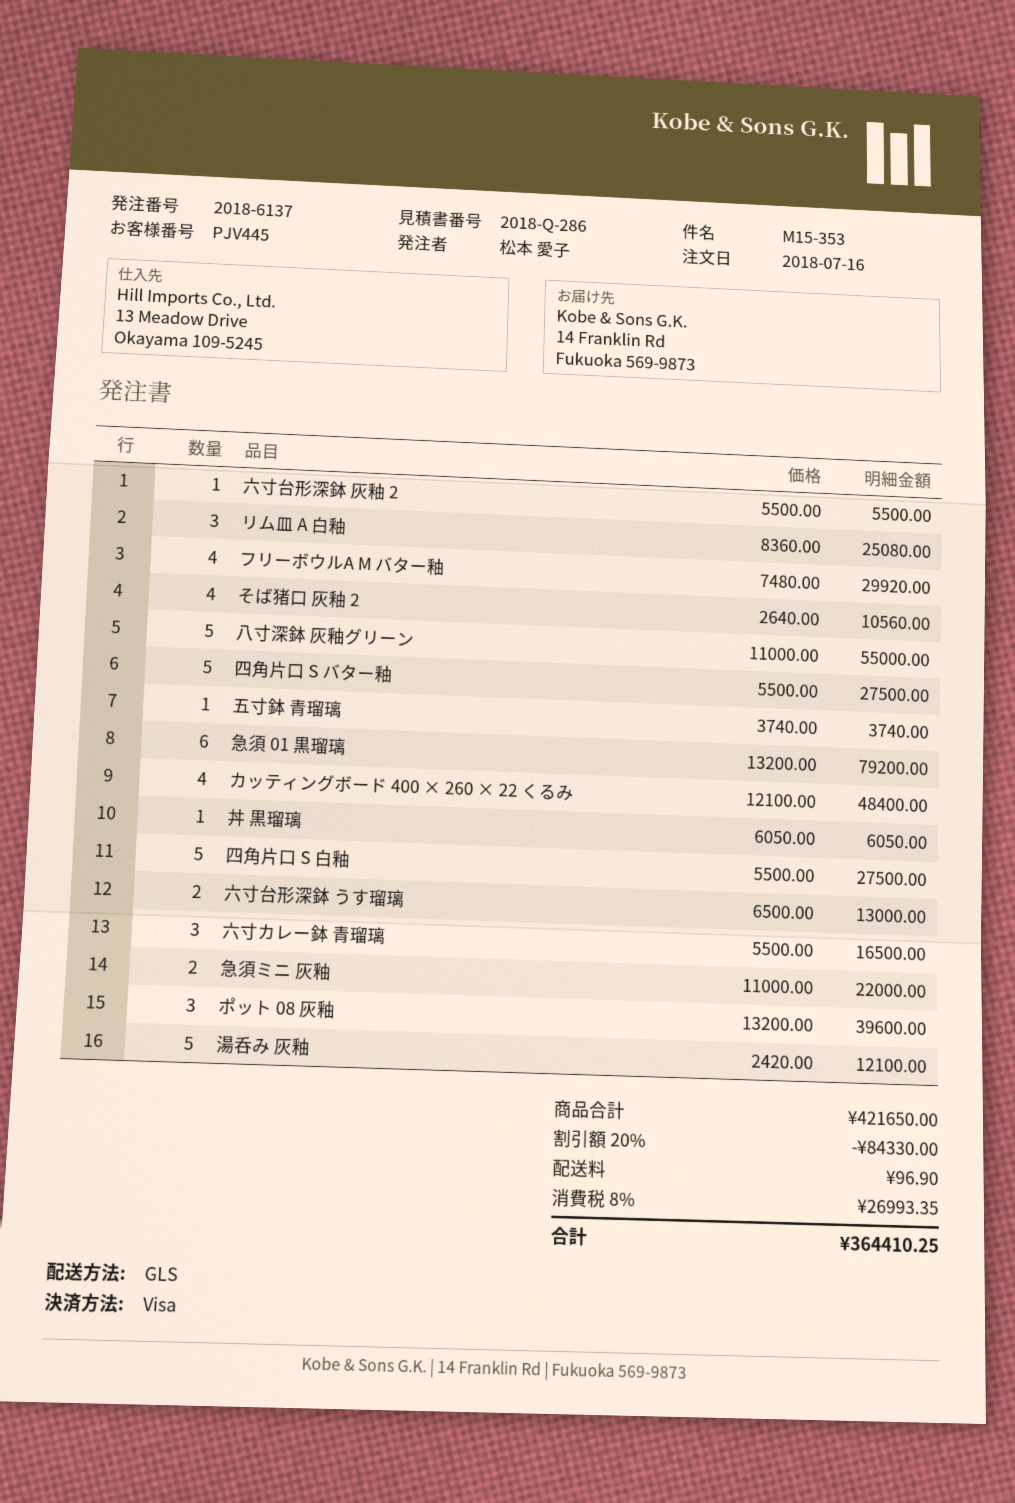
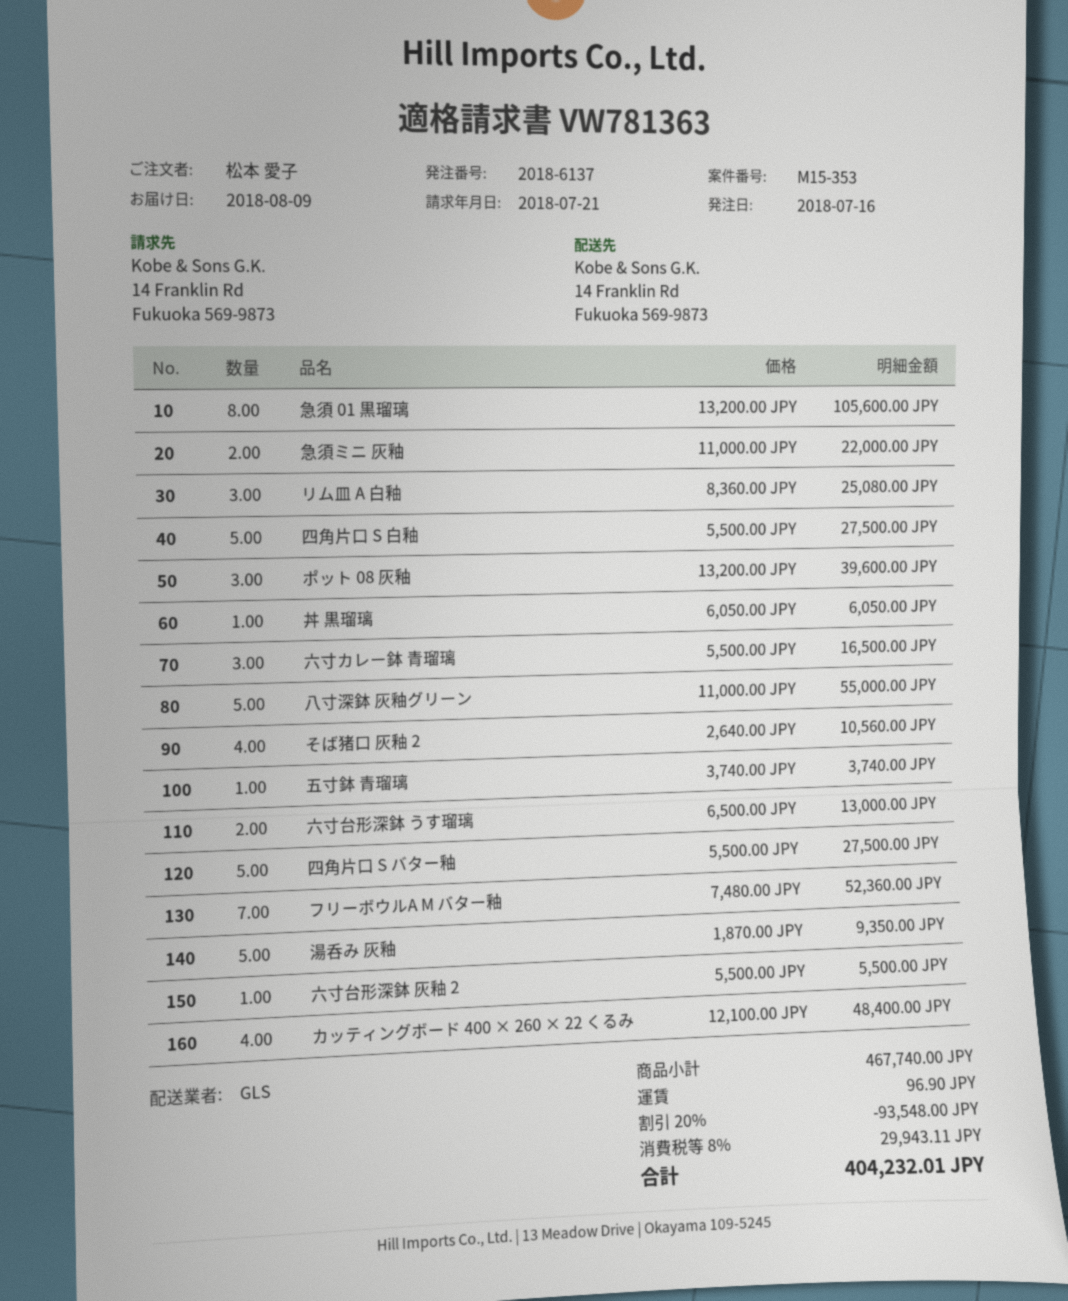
フリーボウルA M バター釉: 4 x 7480.00 = 29920.00 -> 7 x 7480.00 = 52360.00
急須 01 黒瑠璃: 6 x 13200.00 = 79200.00 -> 8 x 13200.00 = 105600.00
湯呑み 灰釉: 5 x 2420.00 = 12100.00 -> 5 x 1870.00 = 9350.00
subtotal: 421650.00 -> 467740.00
discount: 20% = 84330.00 -> 20% = 93548.00
tax: 8% = 26993.35 -> 8% = 29943.11
total: 364410.25 -> 404232.01

